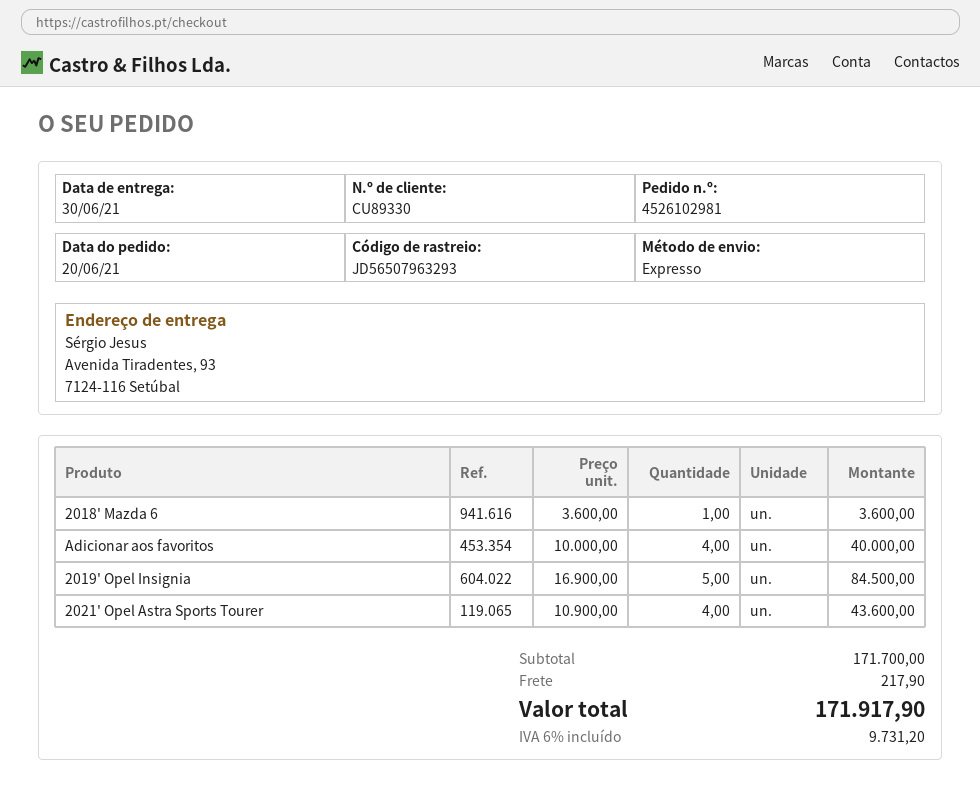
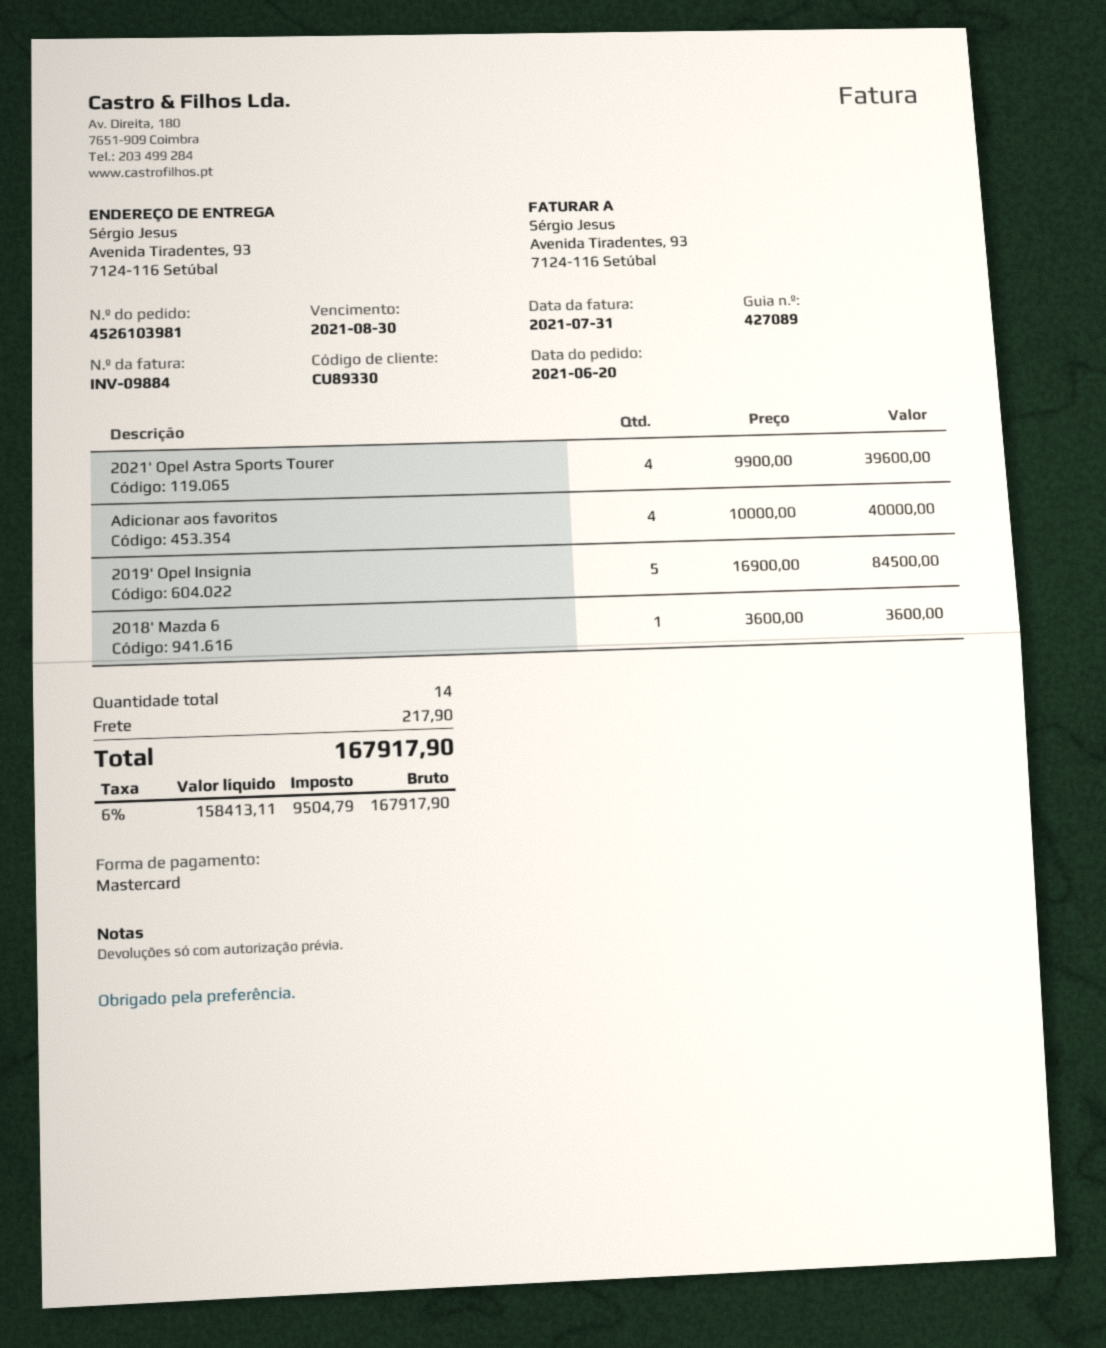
order number: 4526102981 -> 4526103981
2021' Opel Astra Sports Tourer: 4 x 10900.00 = 43600.00 -> 4 x 9900.00 = 39600.00
tax: 6% = 9731.20 -> 6% = 9504.79
total: 171917.90 -> 167917.90

